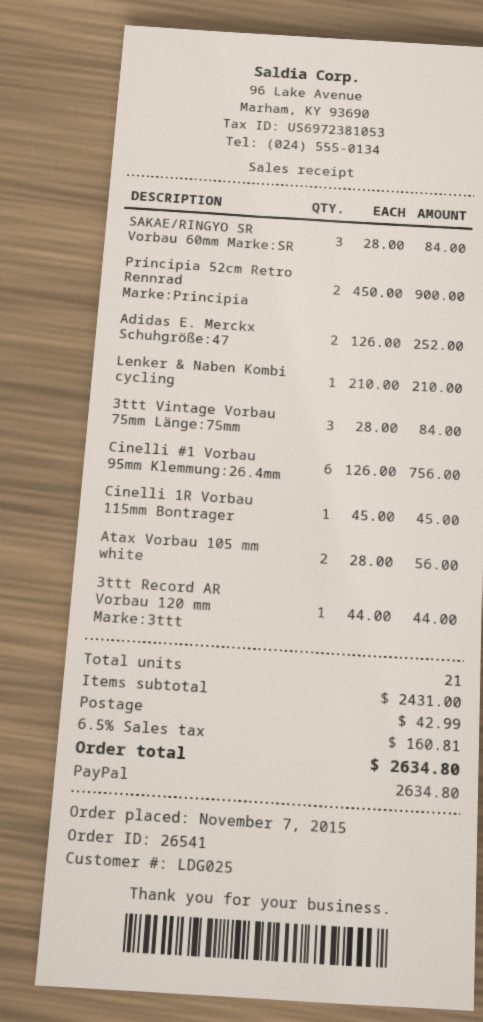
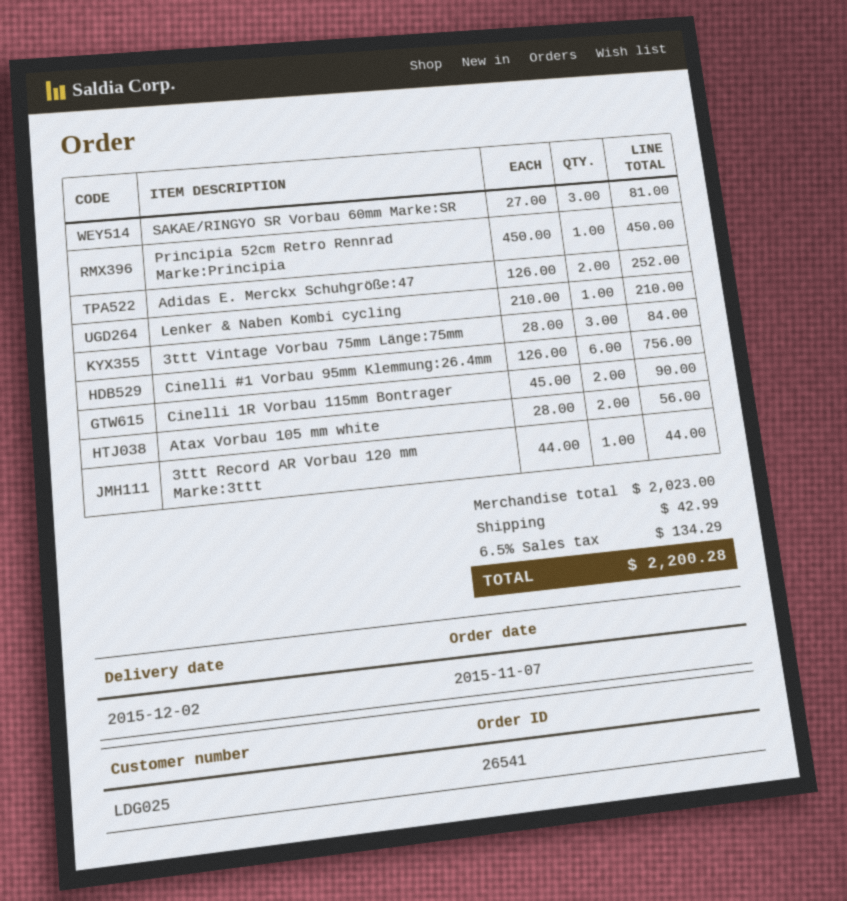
SAKAE/RINGYO SR Vorbau 60mm Marke:SR: 3 x 28.00 = 84.00 -> 3 x 27.00 = 81.00
Principia 52cm Retro Rennrad Marke:Principia: 2 x 450.00 = 900.00 -> 1 x 450.00 = 450.00
Cinelli 1R Vorbau 115mm Bontrager: 1 x 45.00 = 45.00 -> 2 x 45.00 = 90.00
subtotal: 2431.00 -> 2023.00
tax: 6.5% = 160.81 -> 6.5% = 134.29
total: 2634.80 -> 2200.28

